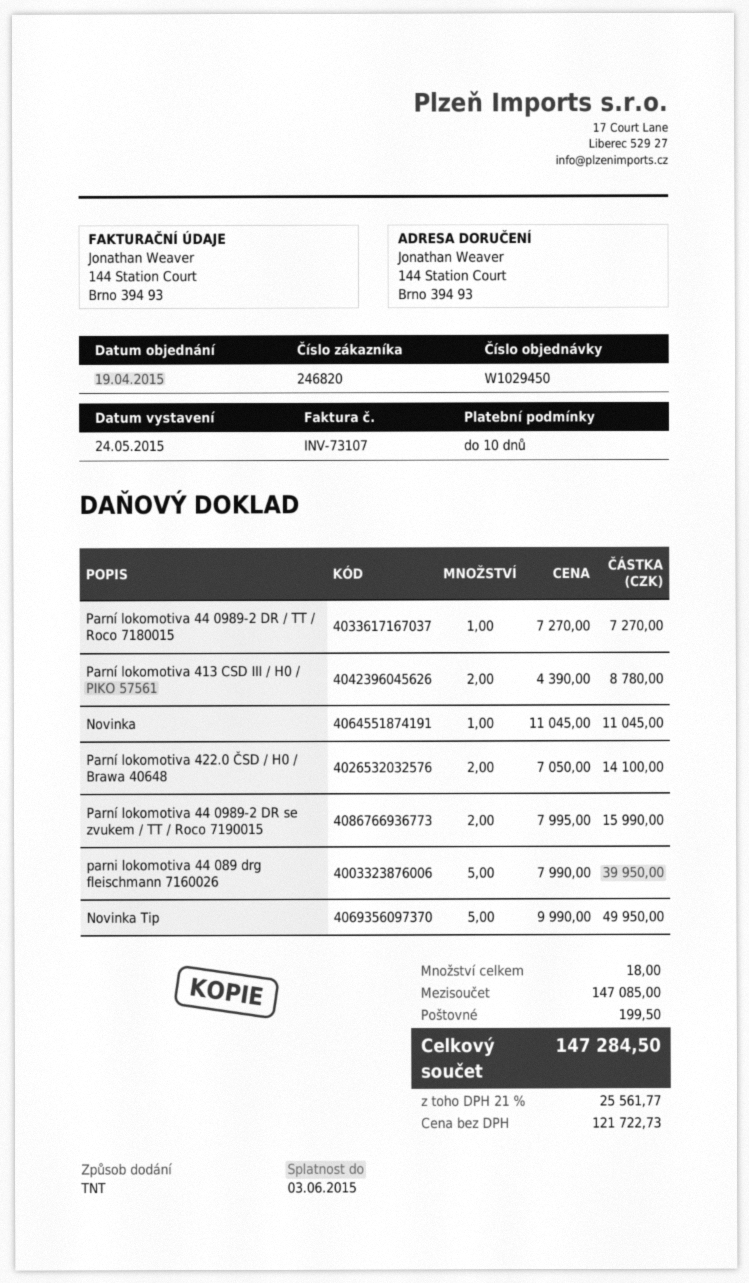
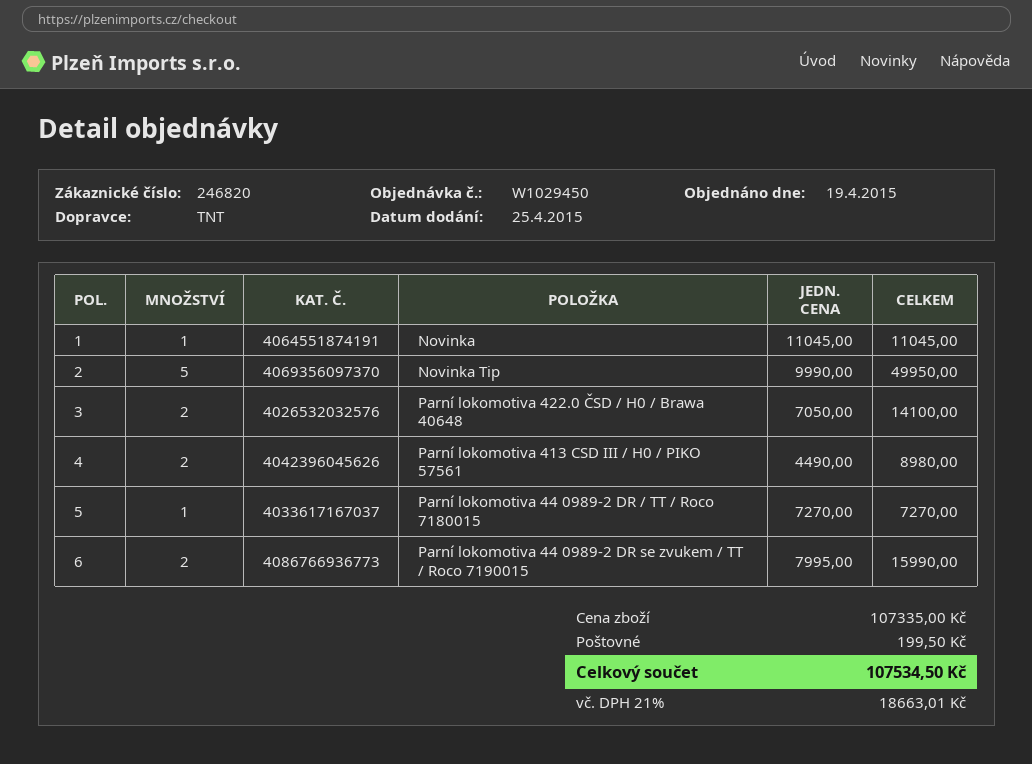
Parní lokomotiva 413 CSD III / H0 / PIKO 57561: 2 x 4390.00 = 8780.00 -> 2 x 4490.00 = 8980.00
parni lokomotiva 44 089 drg fleischmann 7160026: 5 x 7990.00 = 39950.00 -> none
subtotal: 147085.00 -> 107335.00
tax: 21% = 25561.77 -> 21% = 18663.01
total: 147284.50 -> 107534.50

